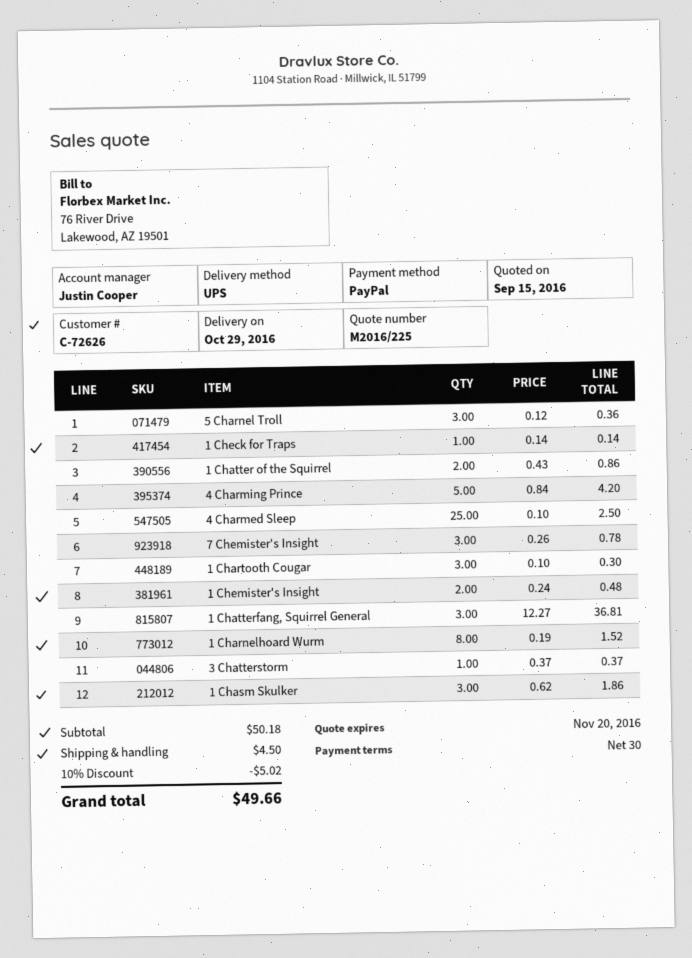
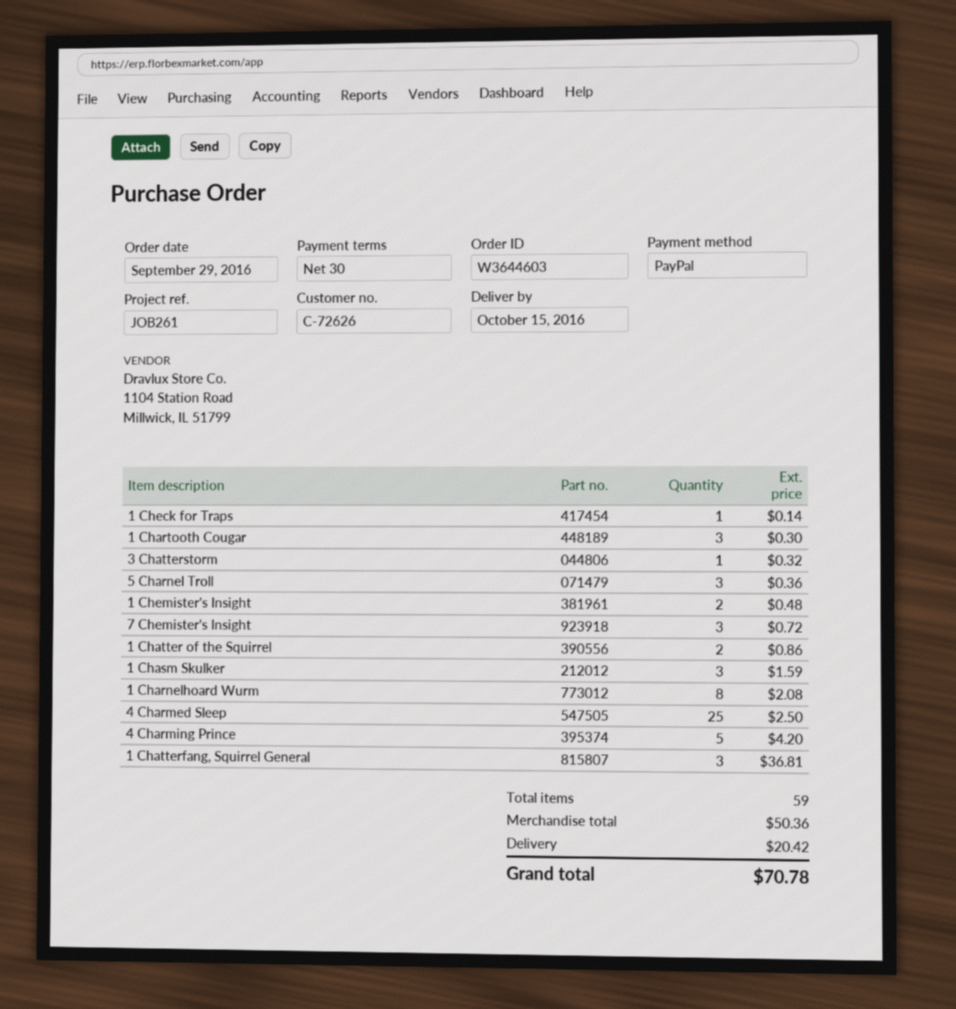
delivery date: 2016-10-29 -> 2016-10-15
7 Chemister's Insight: 3 for 0.78 -> 3 for 0.72
1 Charnelhoard Wurm: 8 for 1.52 -> 8 for 2.08
3 Chatterstorm: 1 for 0.37 -> 1 for 0.32
1 Chasm Skulker: 3 for 1.86 -> 3 for 1.59
subtotal: 50.18 -> 50.36
discount: 10% = 5.02 -> none
shipping: 4.50 -> 20.42
total: 49.66 -> 70.78

